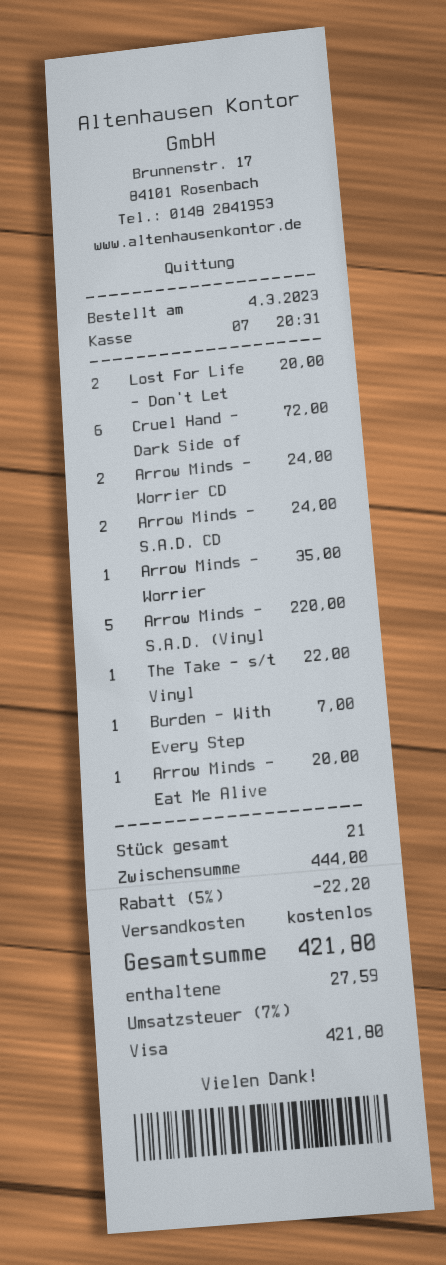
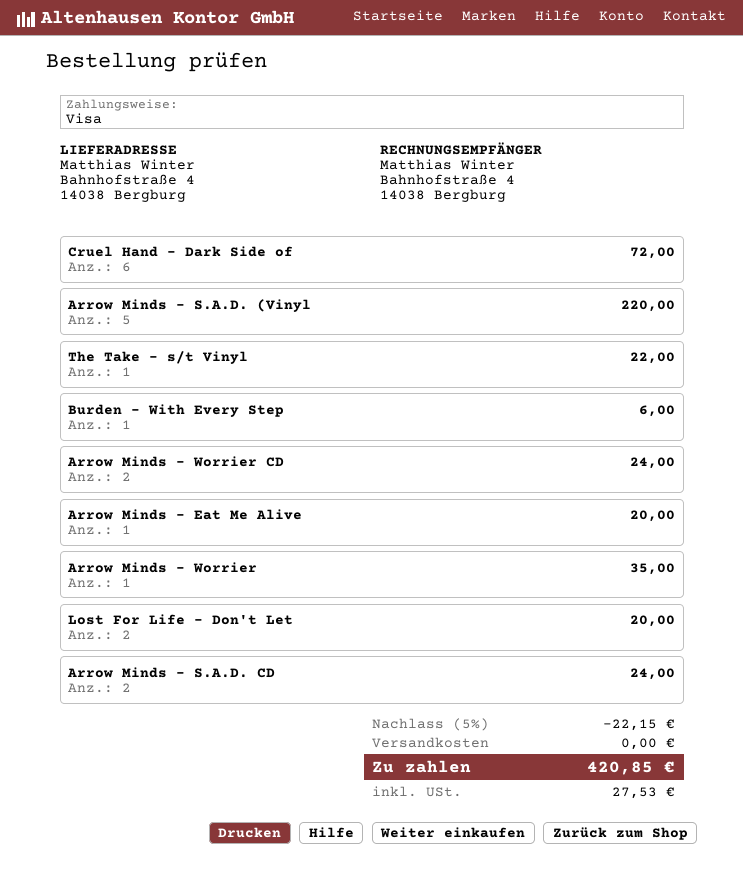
Burden - With Every Step: 1 for 7.00 -> 1 for 6.00
discount: 5% = 22.20 -> 5% = 22.15
tax: 27.59 -> 27.53
total: 421.80 -> 420.85

